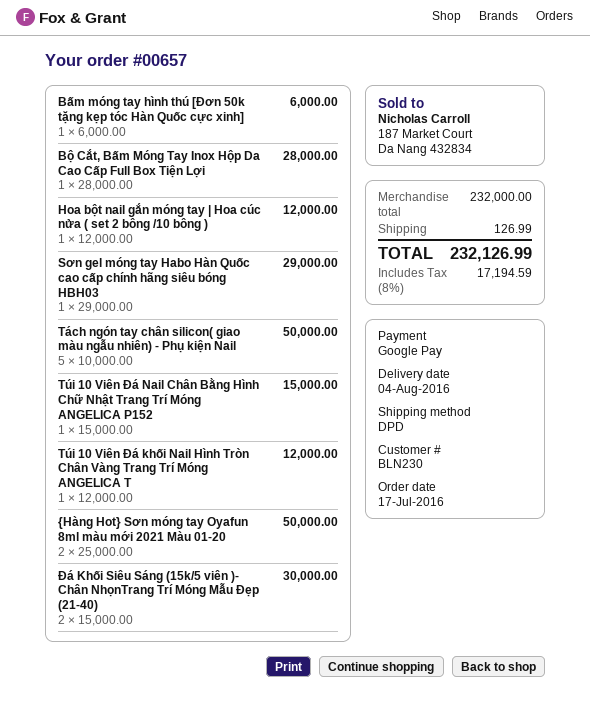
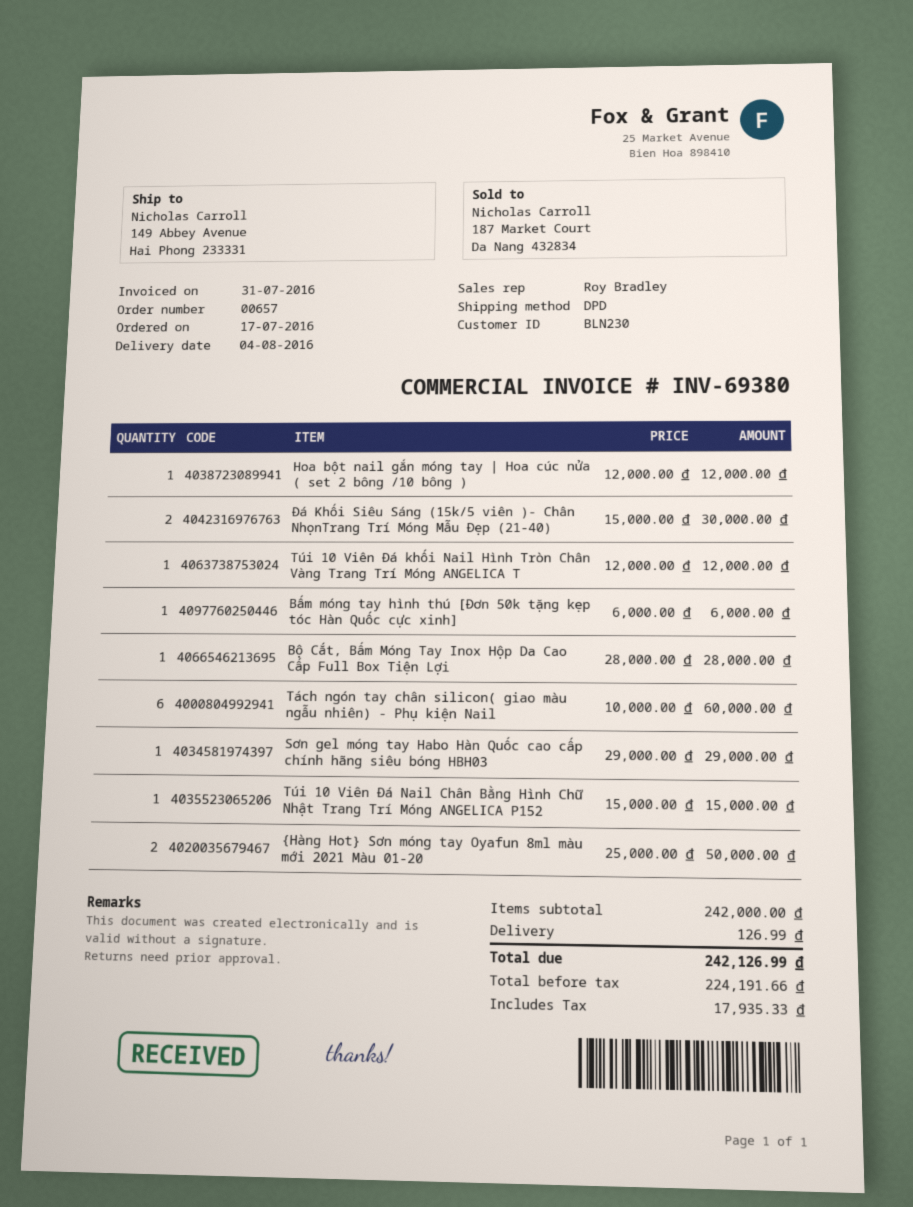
Tách ngón tay chân silicon( giao màu ngẫu nhiên) - Phụ kiện Nail: 5 x 10000.00 = 50000.00 -> 6 x 10000.00 = 60000.00
subtotal: 232000.00 -> 242000.00
tax: 17194.59 -> 17935.33
total: 232126.99 -> 242126.99

